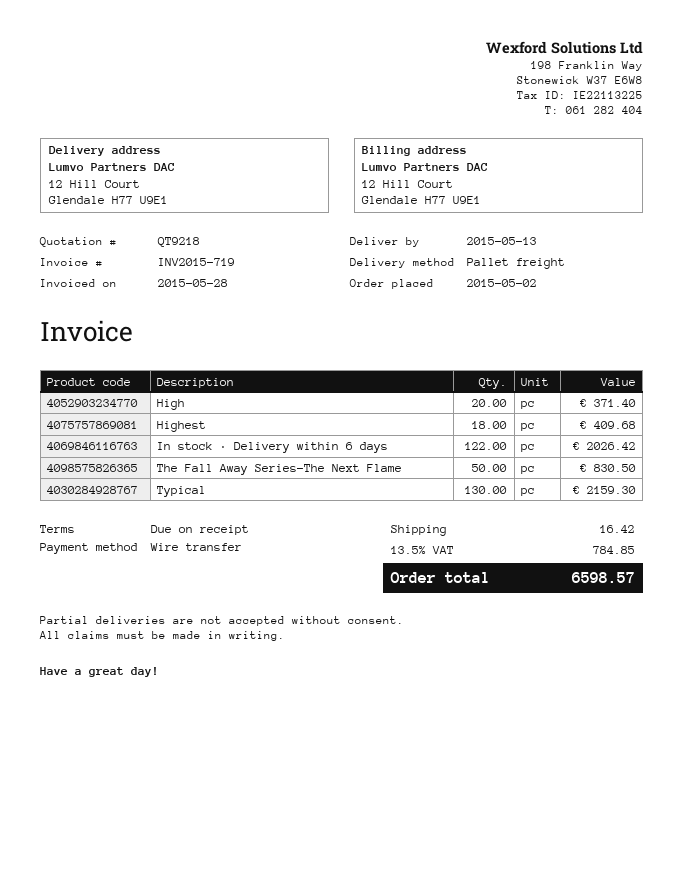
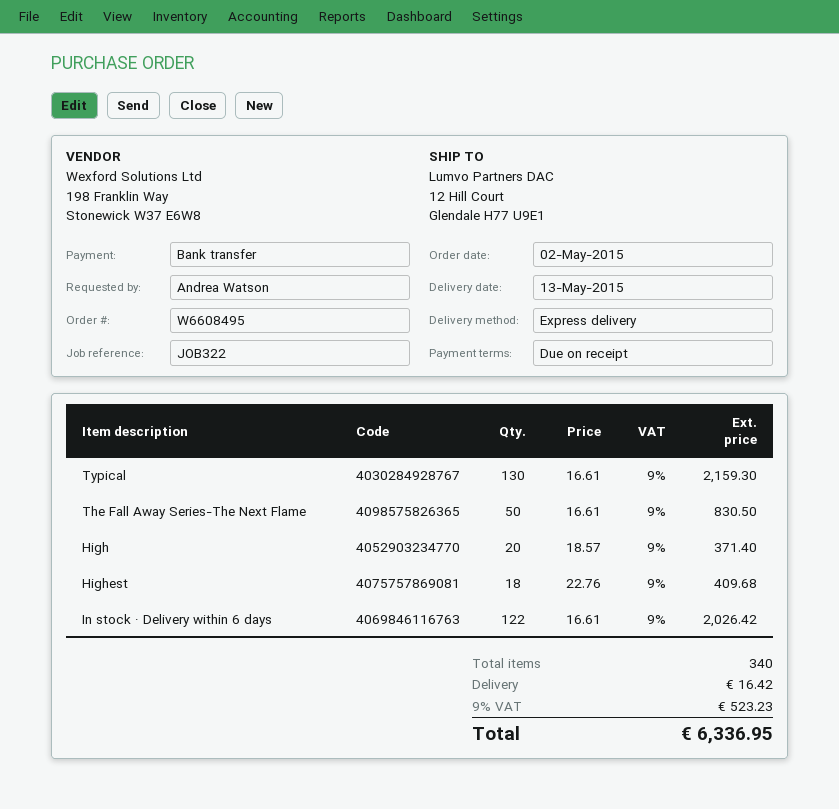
shipping method: pallet freight -> express
tax: 13.5% = 784.85 -> 9% = 523.23
total: 6598.57 -> 6336.95

